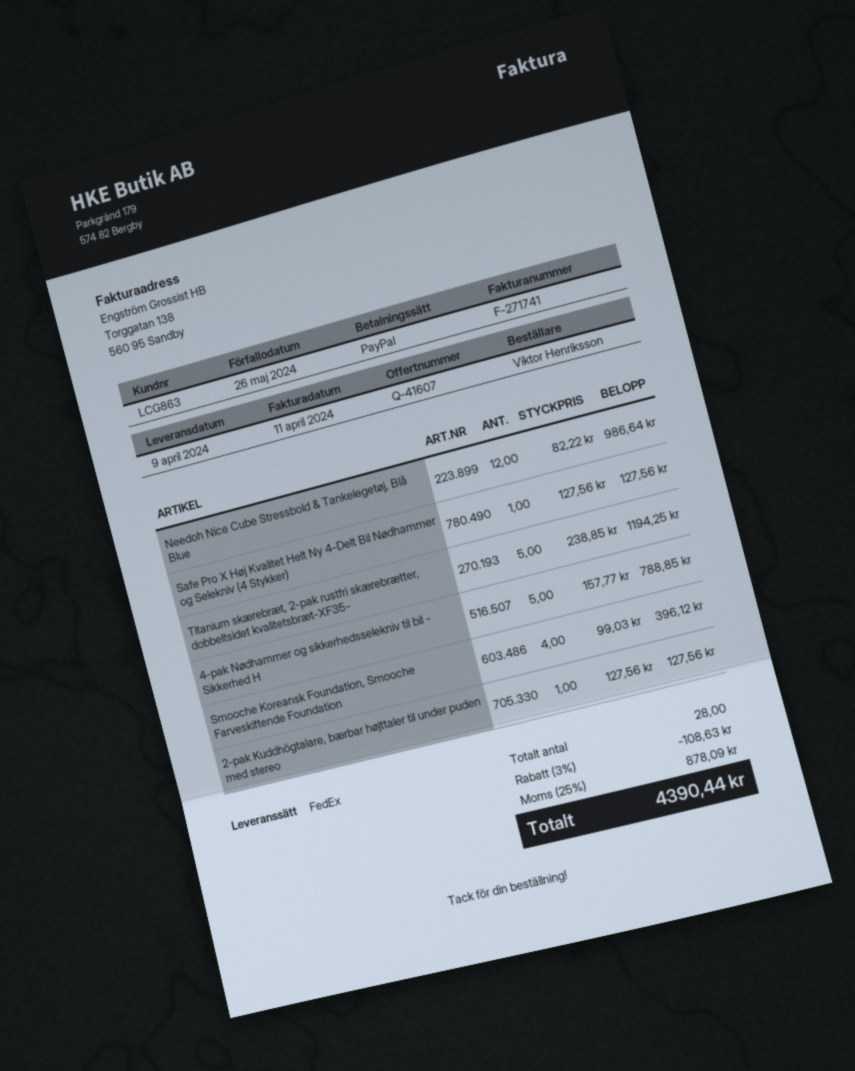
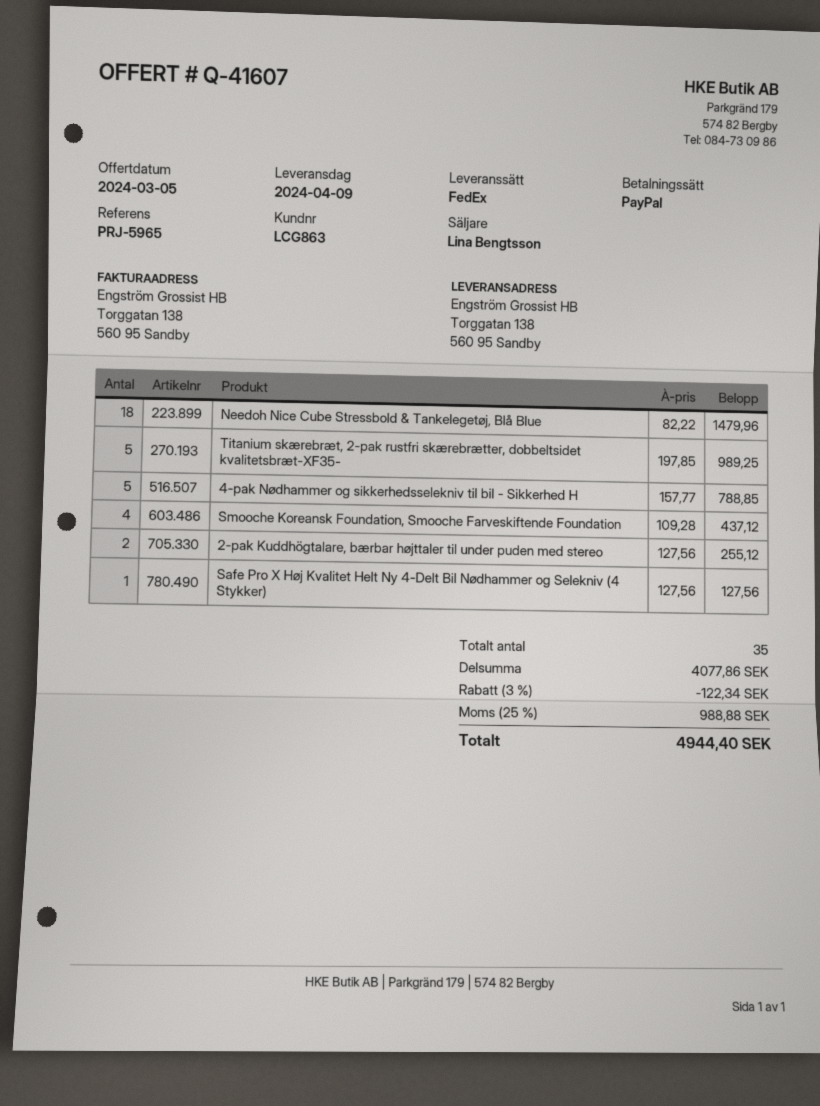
Needoh Nice Cube Stressbold & Tankelegetøj, Blå Blue: 12 x 82.22 = 986.64 -> 18 x 82.22 = 1479.96
Titanium skærebræt, 2-pak rustfri skærebrætter, dobbeltsidet kvalitetsbræt-XF35-: 5 x 238.85 = 1194.25 -> 5 x 197.85 = 989.25
Smooche Koreansk Foundation, Smooche Farveskiftende Foundation: 4 x 99.03 = 396.12 -> 4 x 109.28 = 437.12
2-pak Kuddhögtalare, bærbar højttaler til under puden med stereo: 1 x 127.56 = 127.56 -> 2 x 127.56 = 255.12
total quantity: 28 -> 35
discount: 3% = 108.63 -> 3% = 122.34
tax: 25% = 878.09 -> 25% = 988.88
total: 4390.44 -> 4944.40

